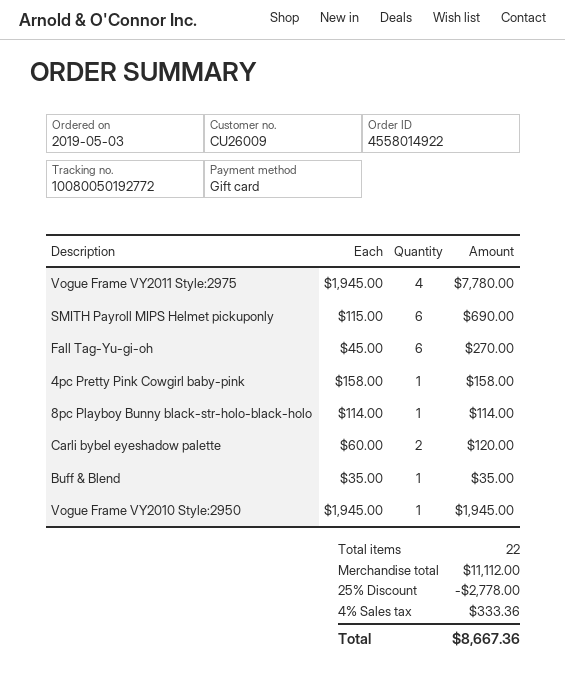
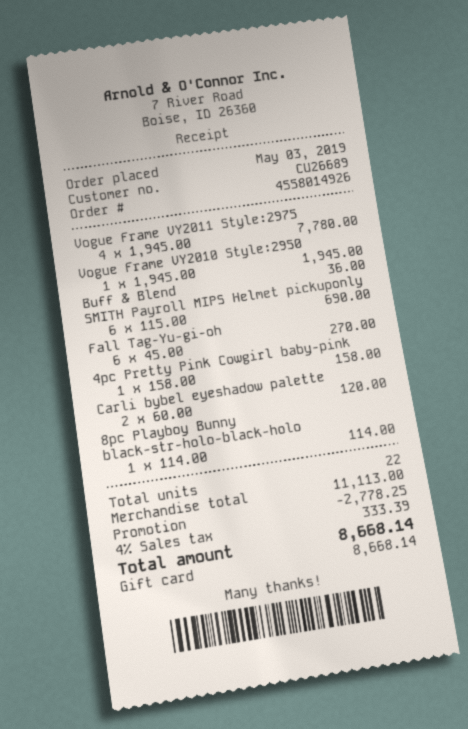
order number: 4558014922 -> 4558014926
customer number: CU26009 -> CU26689
Buff & Blend: 1 x 35.00 = 35.00 -> 1 x 36.00 = 36.00
subtotal: 11112.00 -> 11113.00
discount: 2778.00 -> 2778.25
tax: 4% = 333.36 -> 4% = 333.39
total: 8667.36 -> 8668.14

